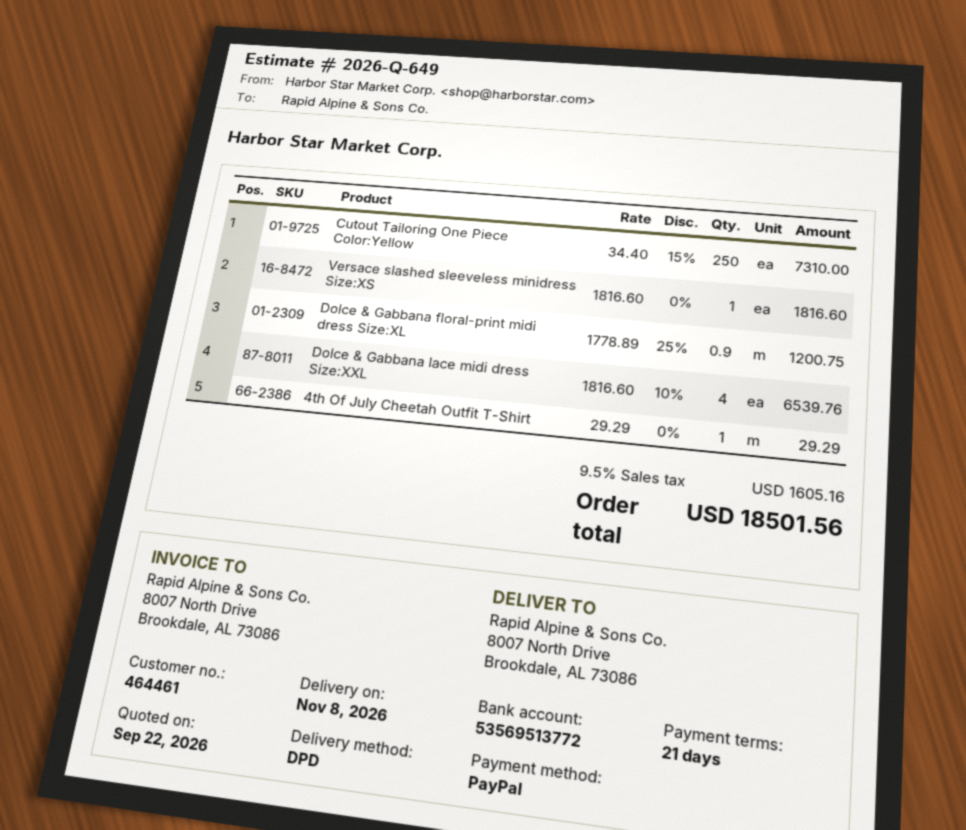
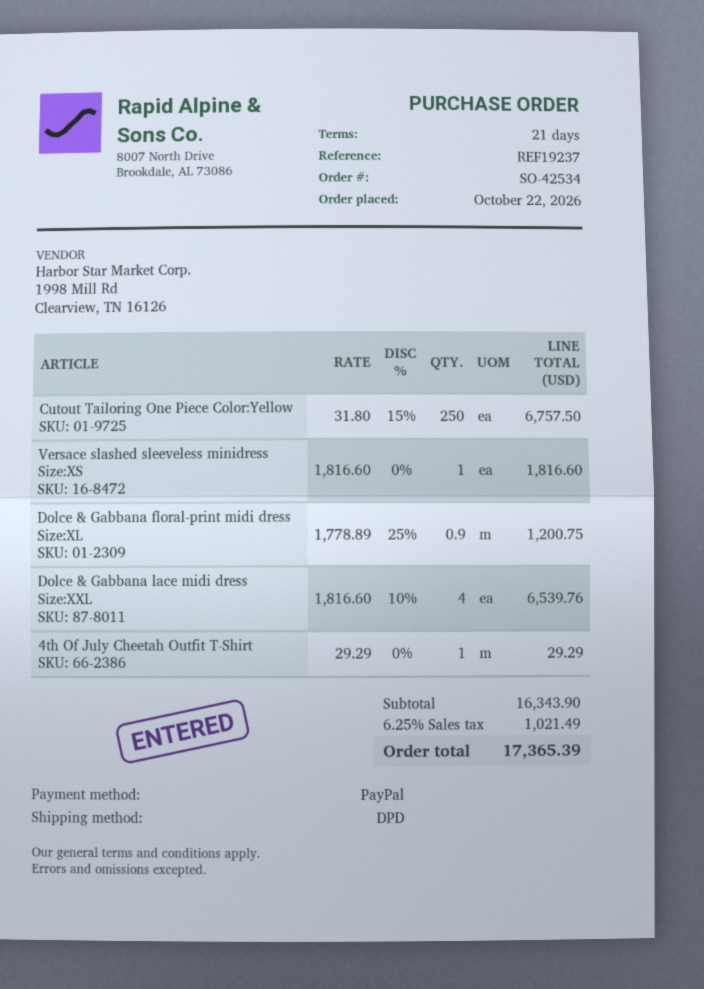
Cutout Tailoring One Piece Color:Yellow: 250 x 34.40 - 15% = 7310.00 -> 250 x 31.80 - 15% = 6757.50
tax: 9.5% = 1605.16 -> 6.25% = 1021.49
total: 18501.56 -> 17365.39

